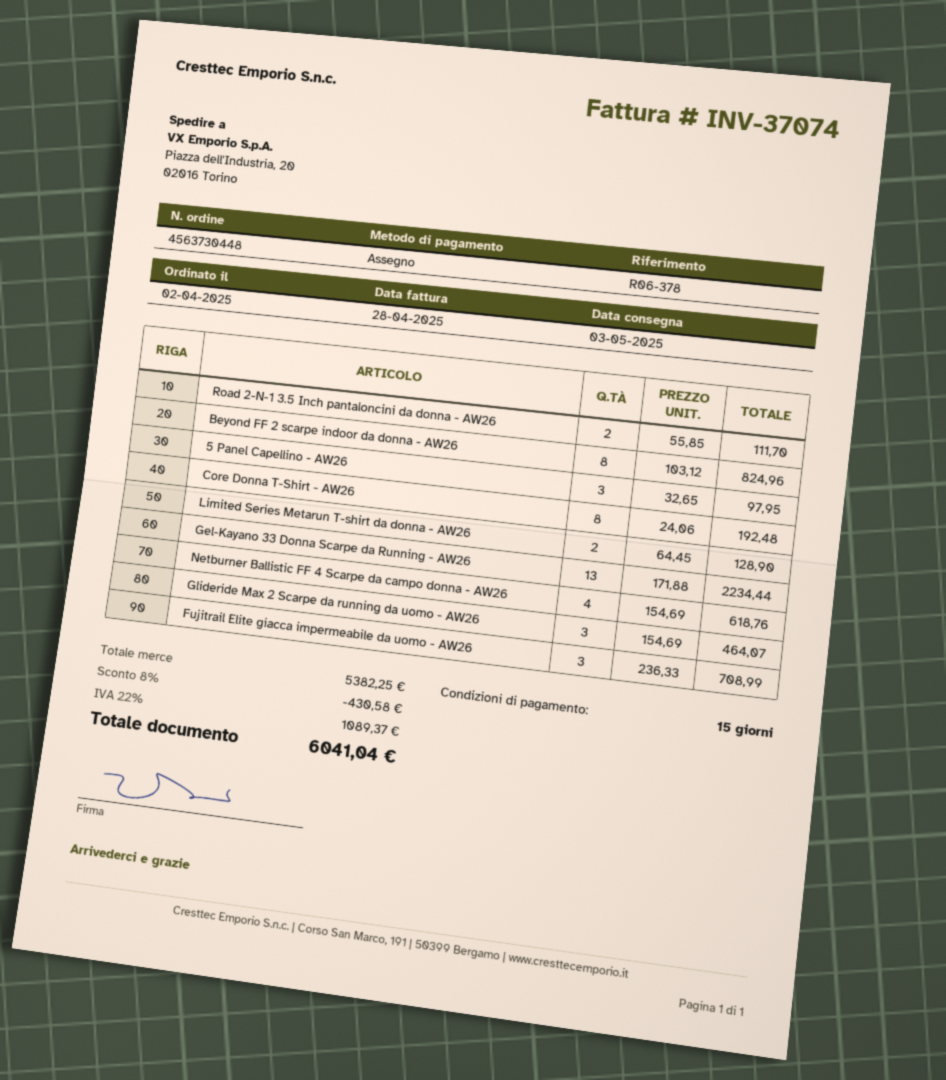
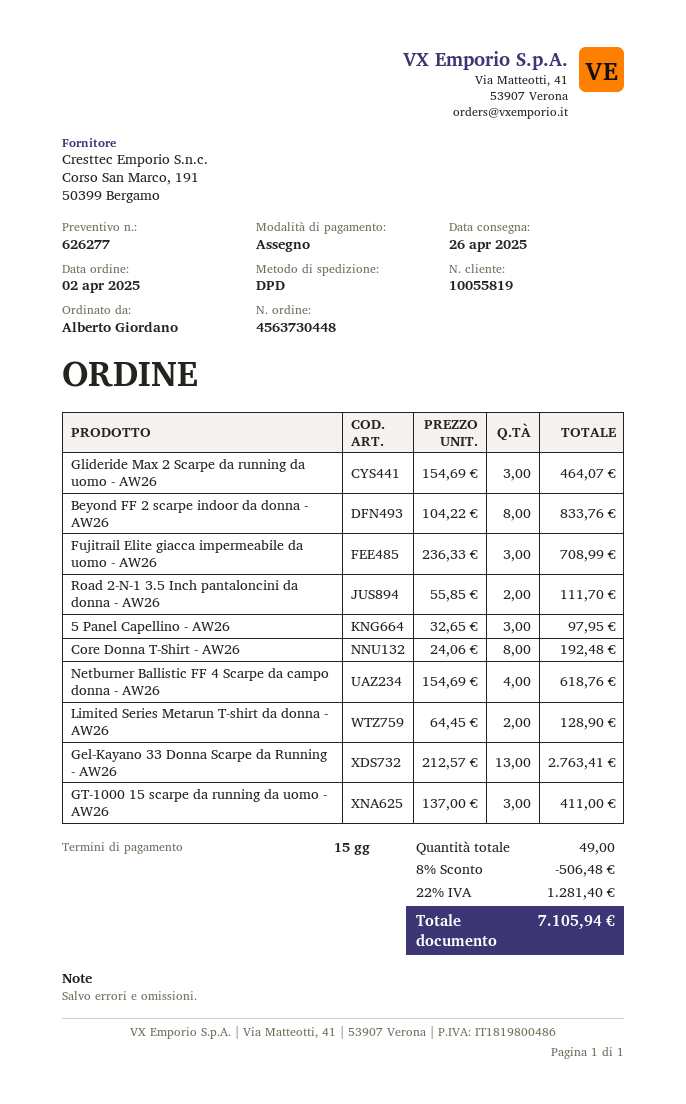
delivery date: 2025-05-03 -> 2025-04-26
Beyond FF 2 scarpe indoor da donna - AW26: 8 x 103.12 = 824.96 -> 8 x 104.22 = 833.76
Gel-Kayano 33 Donna Scarpe da Running - AW26: 13 x 171.88 = 2234.44 -> 13 x 212.57 = 2763.41
GT-1000 15 scarpe da running da uomo - AW26: none -> 3 x 137.00 = 411.00
discount: 8% = 430.58 -> 8% = 506.48
tax: 22% = 1089.37 -> 22% = 1281.40
total: 6041.04 -> 7105.94

